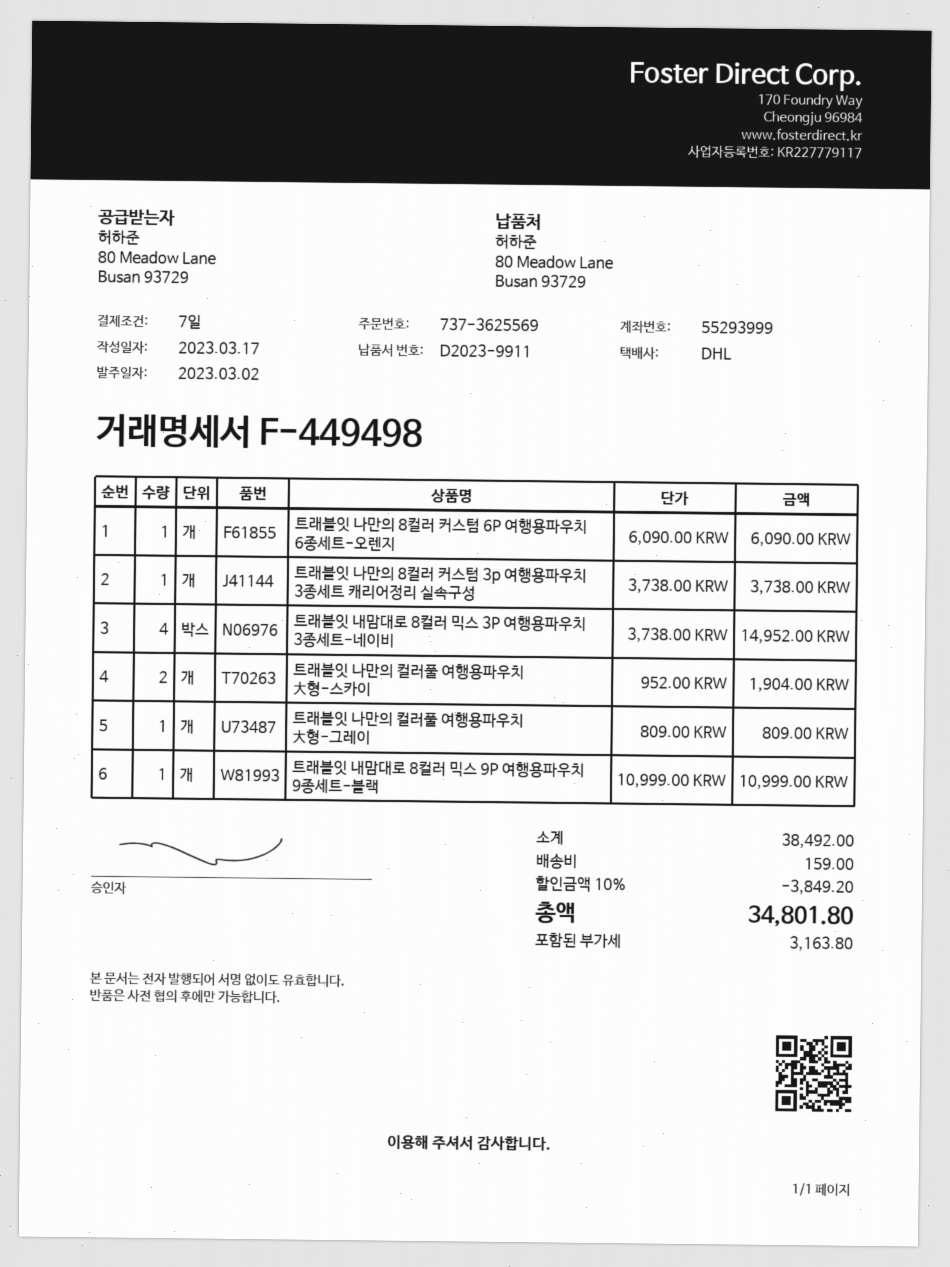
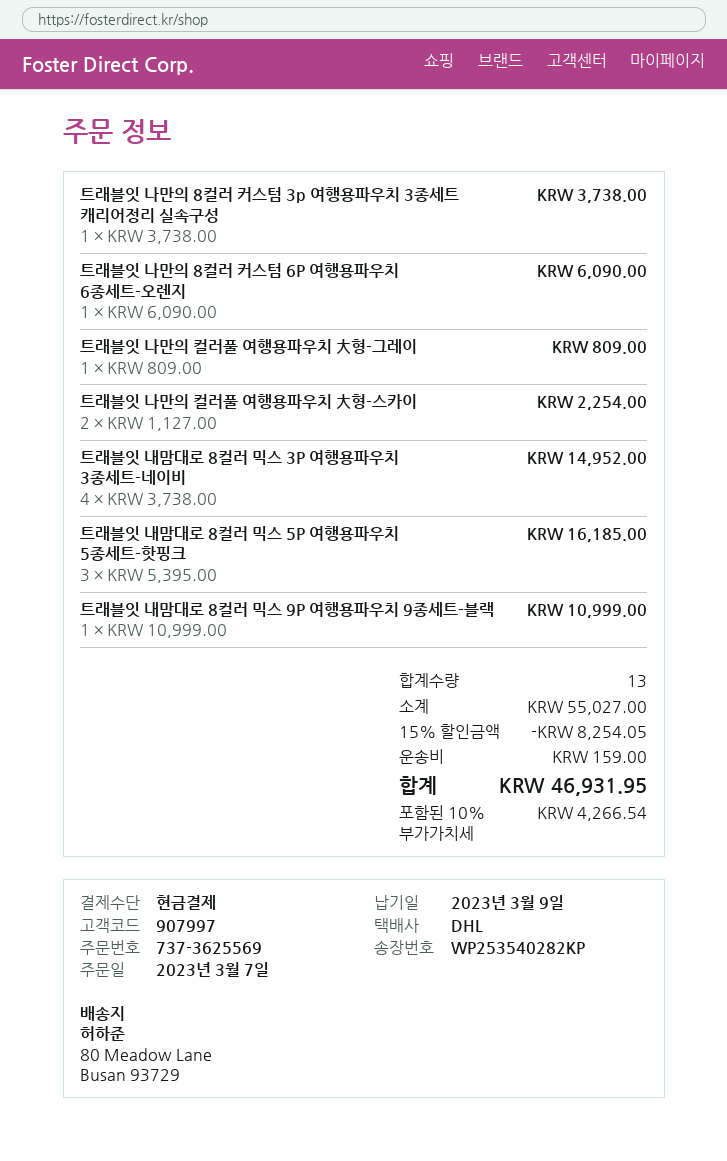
order date: 2023-03-02 -> 2023-03-07
트래블잇 나만의 컬러풀 여행용파우치 大형-스카이: 2 x 952.00 = 1904.00 -> 2 x 1127.00 = 2254.00
트래블잇 내맘대로 8컬러 믹스 5P 여행용파우치 5종세트-핫핑크: none -> 3 x 5395.00 = 16185.00
subtotal: 38492.00 -> 55027.00
discount: 10% = 3849.20 -> 15% = 8254.05
tax: 3163.80 -> 4266.54
total: 34801.80 -> 46931.95

